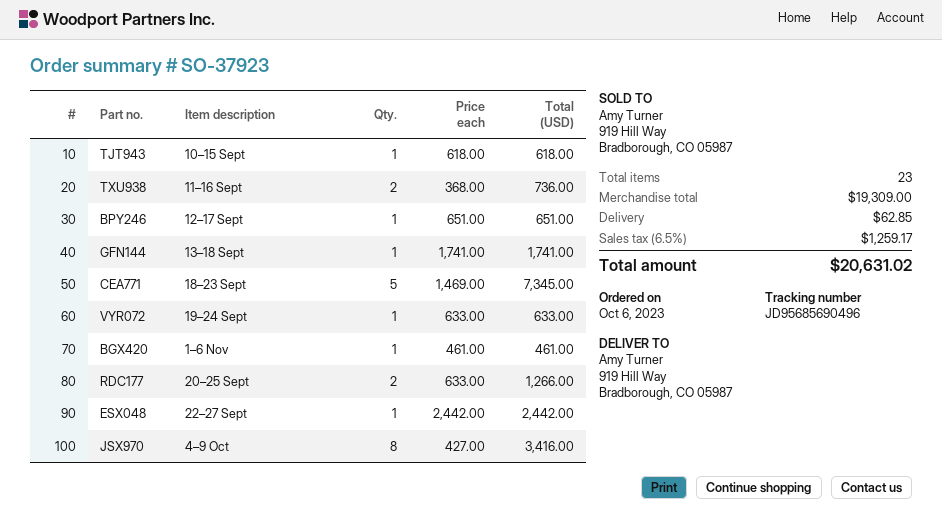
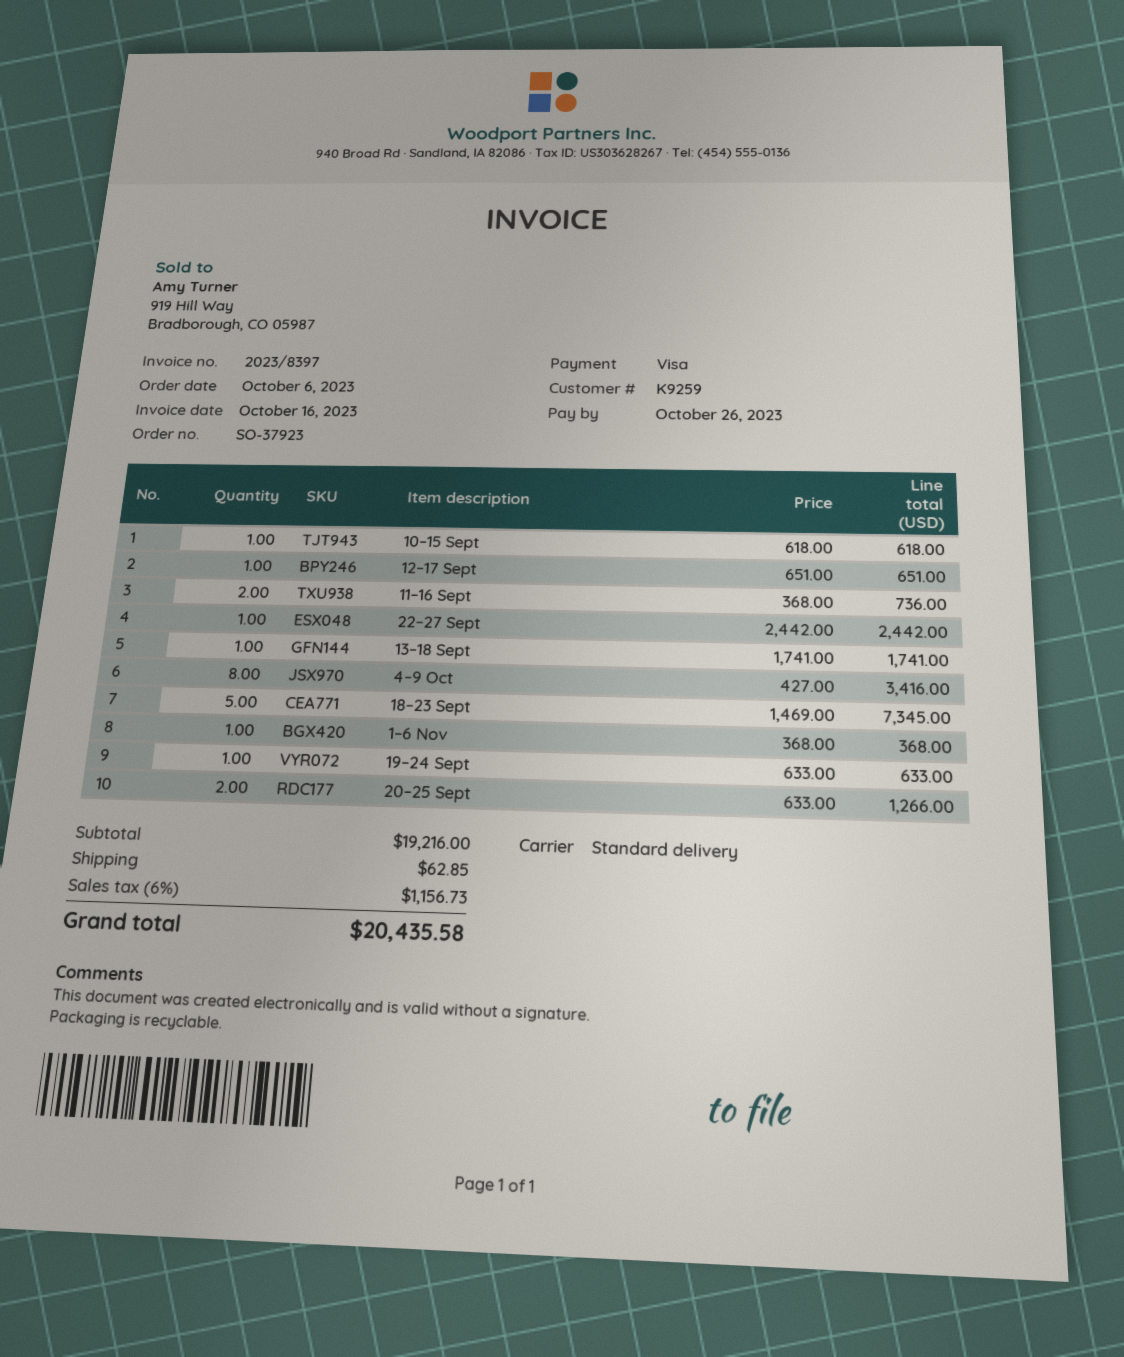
1–6 Nov: 1 x 461.00 = 461.00 -> 1 x 368.00 = 368.00
subtotal: 19309.00 -> 19216.00
tax: 6.5% = 1259.17 -> 6% = 1156.73
total: 20631.02 -> 20435.58

